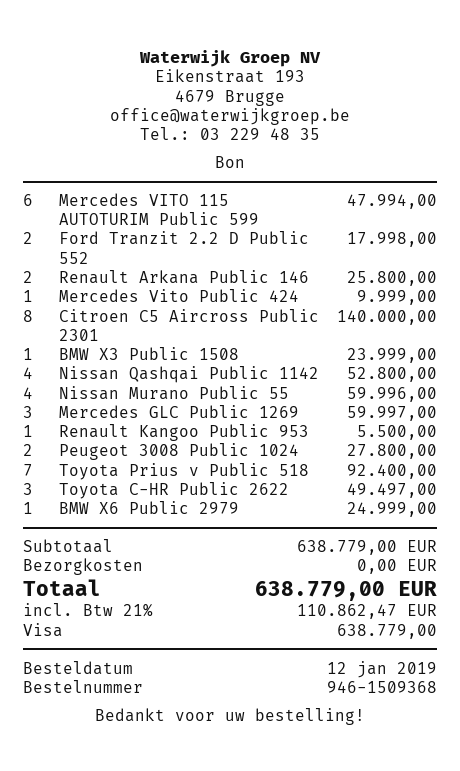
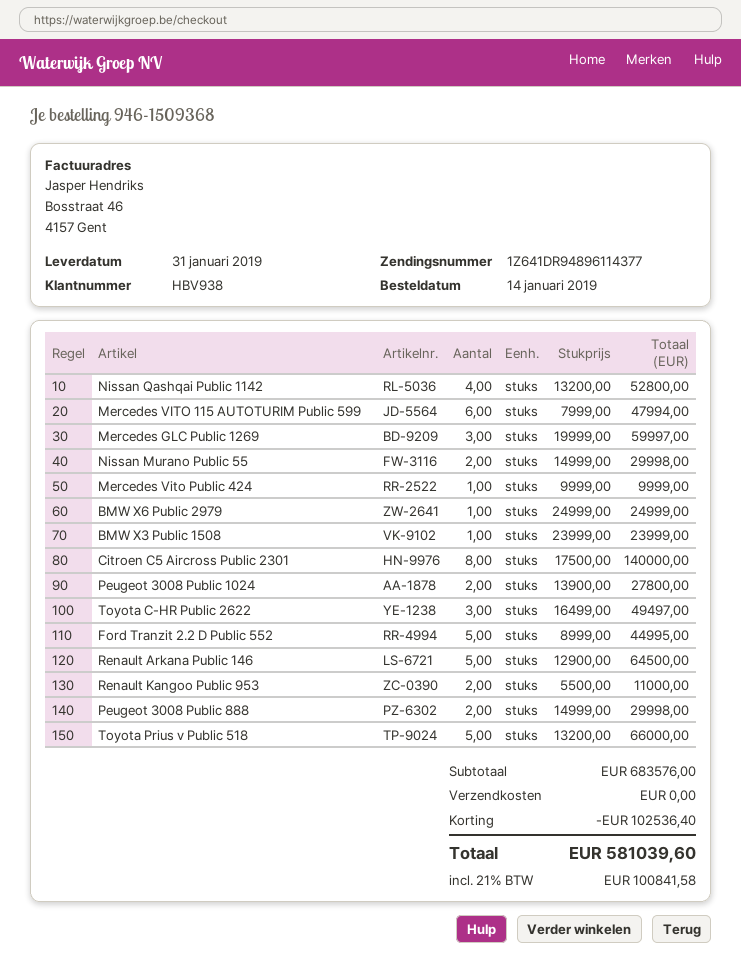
order date: 2019-01-12 -> 2019-01-14
Ford Tranzit 2.2 D Public 552: 2 for 17998.00 -> 5 for 44995.00
Renault Arkana Public 146: 2 for 25800.00 -> 5 for 64500.00
Nissan Murano Public 55: 4 for 59996.00 -> 2 for 29998.00
Renault Kangoo Public 953: 1 for 5500.00 -> 2 for 11000.00
Toyota Prius v Public 518: 7 for 92400.00 -> 5 for 66000.00
Peugeot 3008 Public 888: none -> 2 for 29998.00
subtotal: 638779.00 -> 683576.00
discount: none -> 102536.40
tax: 21% = 110862.47 -> 21% = 100841.58
total: 638779.00 -> 581039.60

